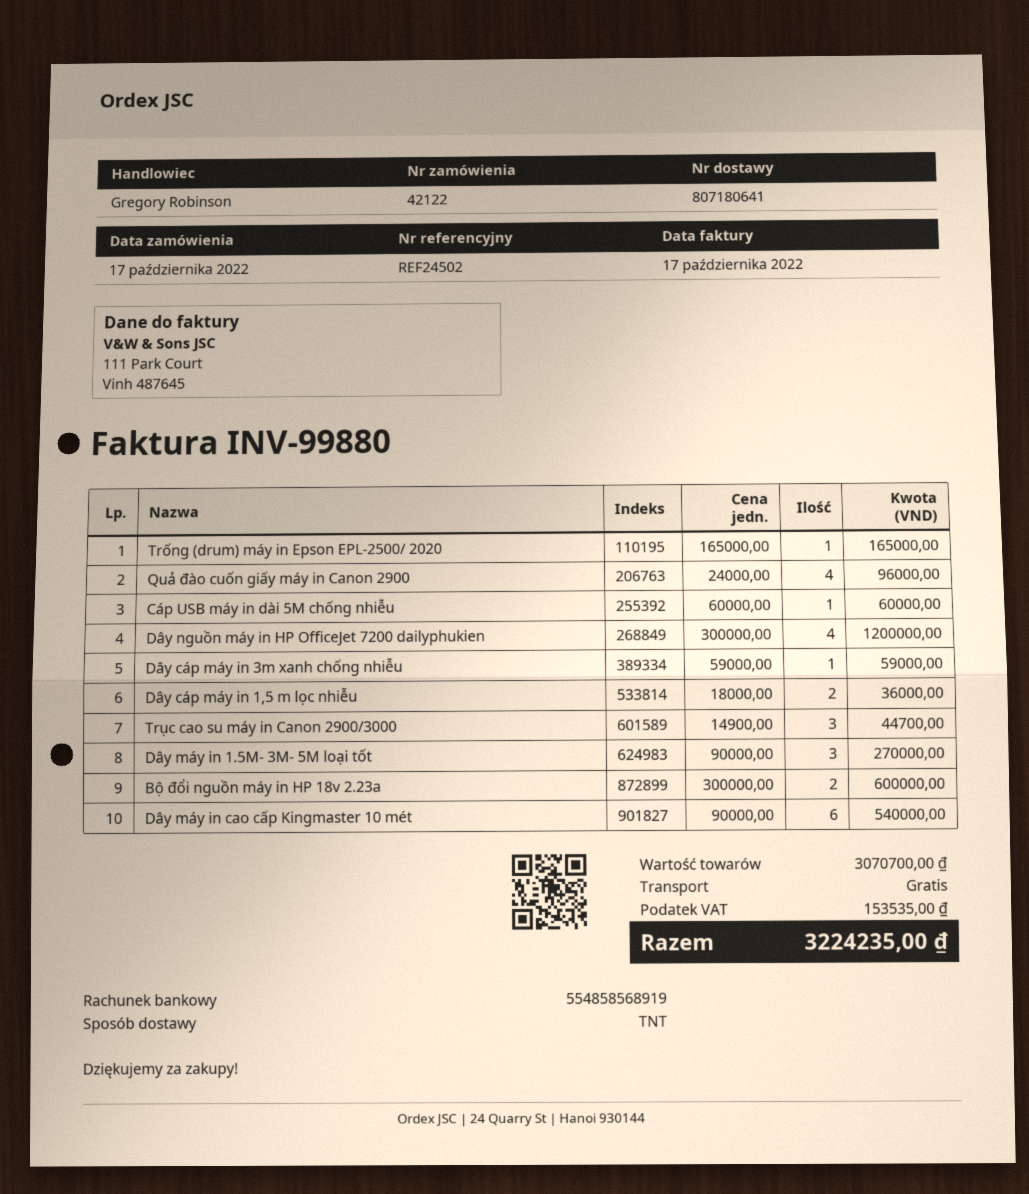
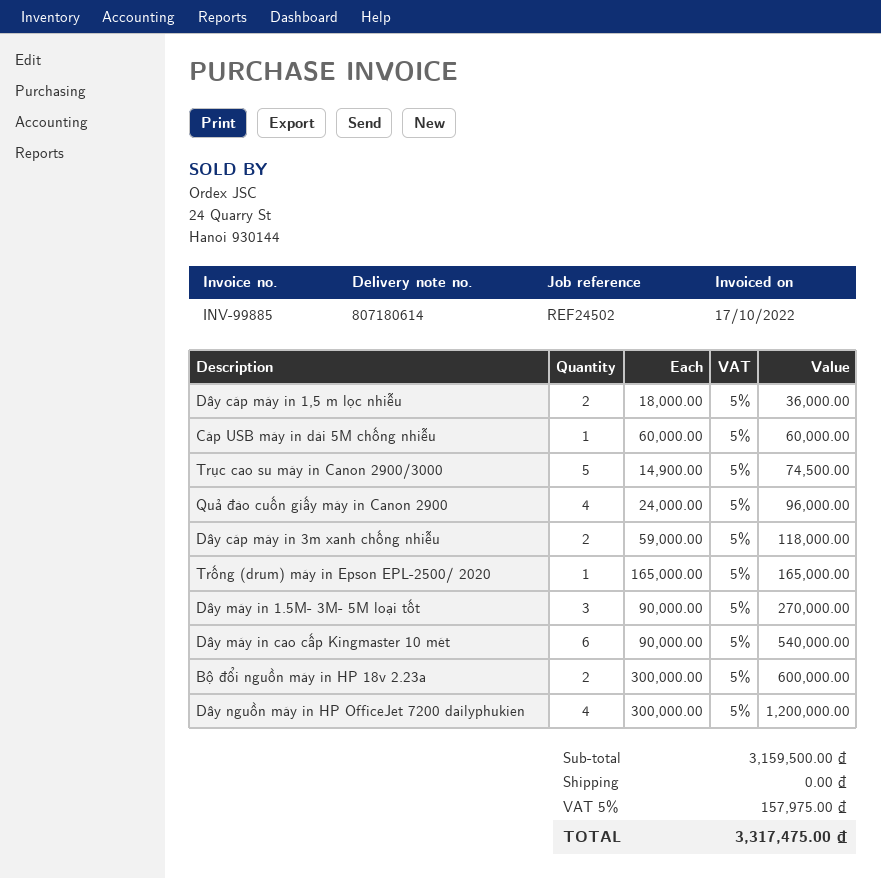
delivery note number: 807180641 -> 807180614
invoice number: INV-99880 -> INV-99885
Dây cáp máy in 3m xanh chống nhiễu: 1 x 59000.00 = 59000.00 -> 2 x 59000.00 = 118000.00
Trục cao su máy in Canon 2900/3000: 3 x 14900.00 = 44700.00 -> 5 x 14900.00 = 74500.00
subtotal: 3070700.00 -> 3159500.00
tax: 153535.00 -> 157975.00
total: 3224235.00 -> 3317475.00

